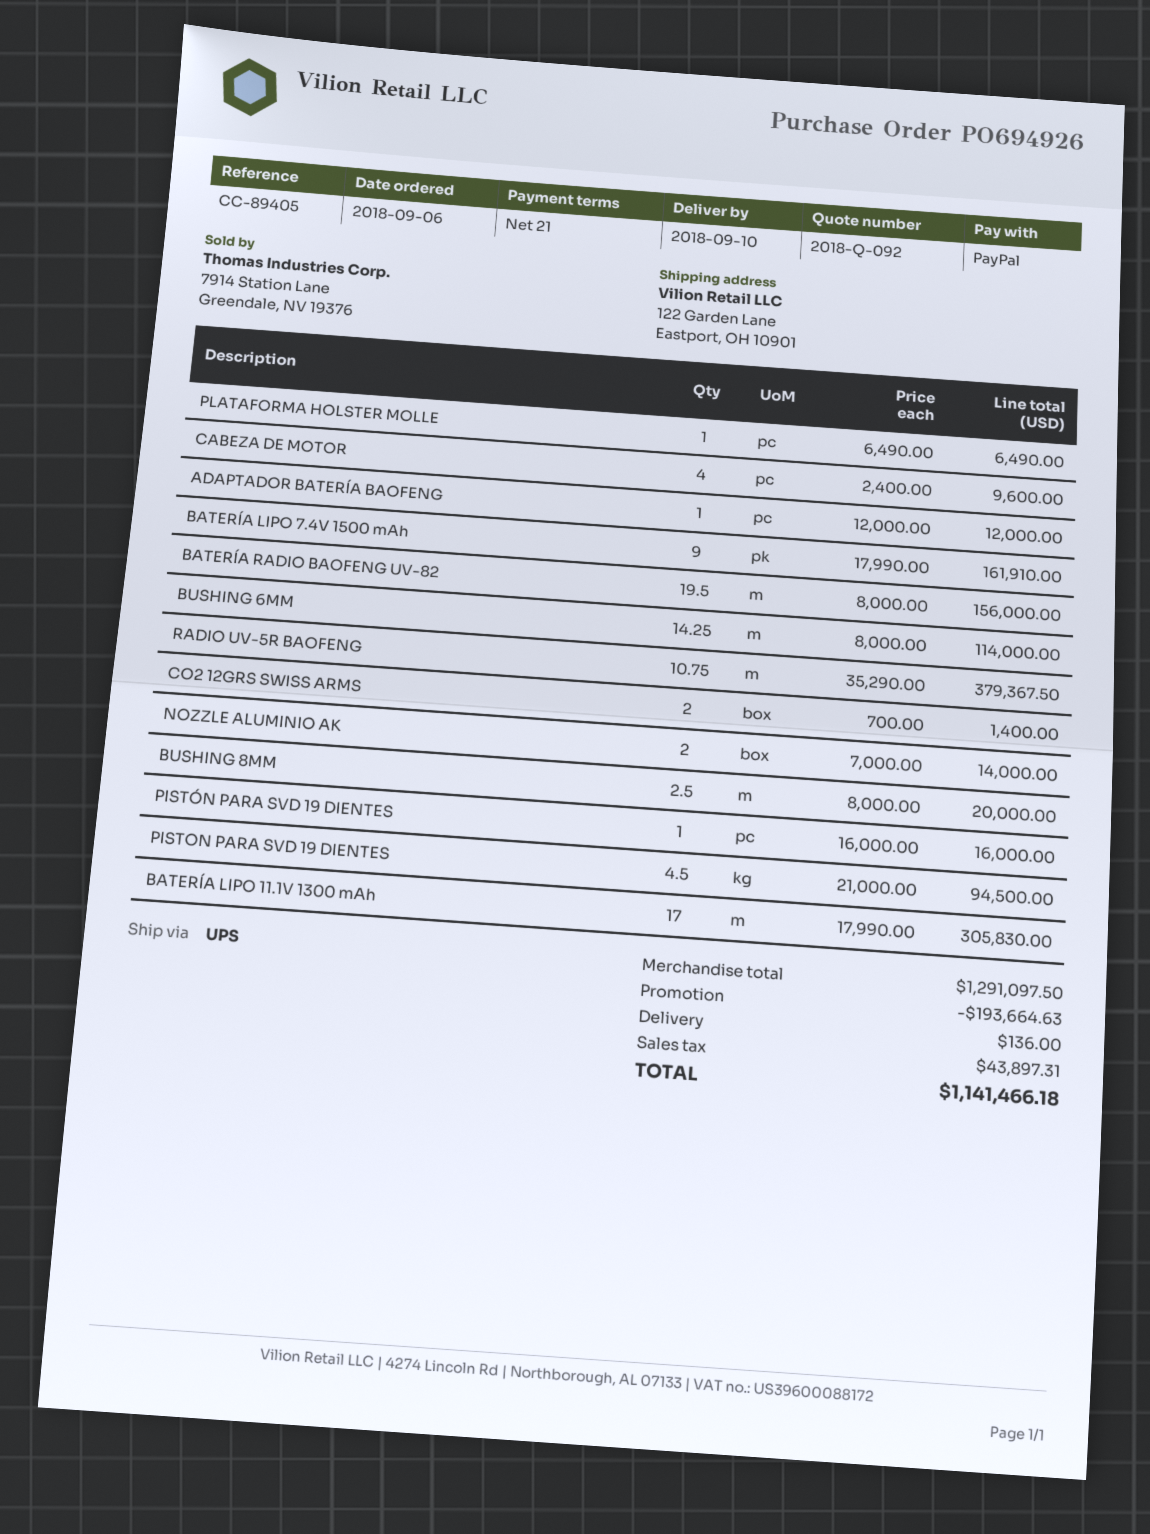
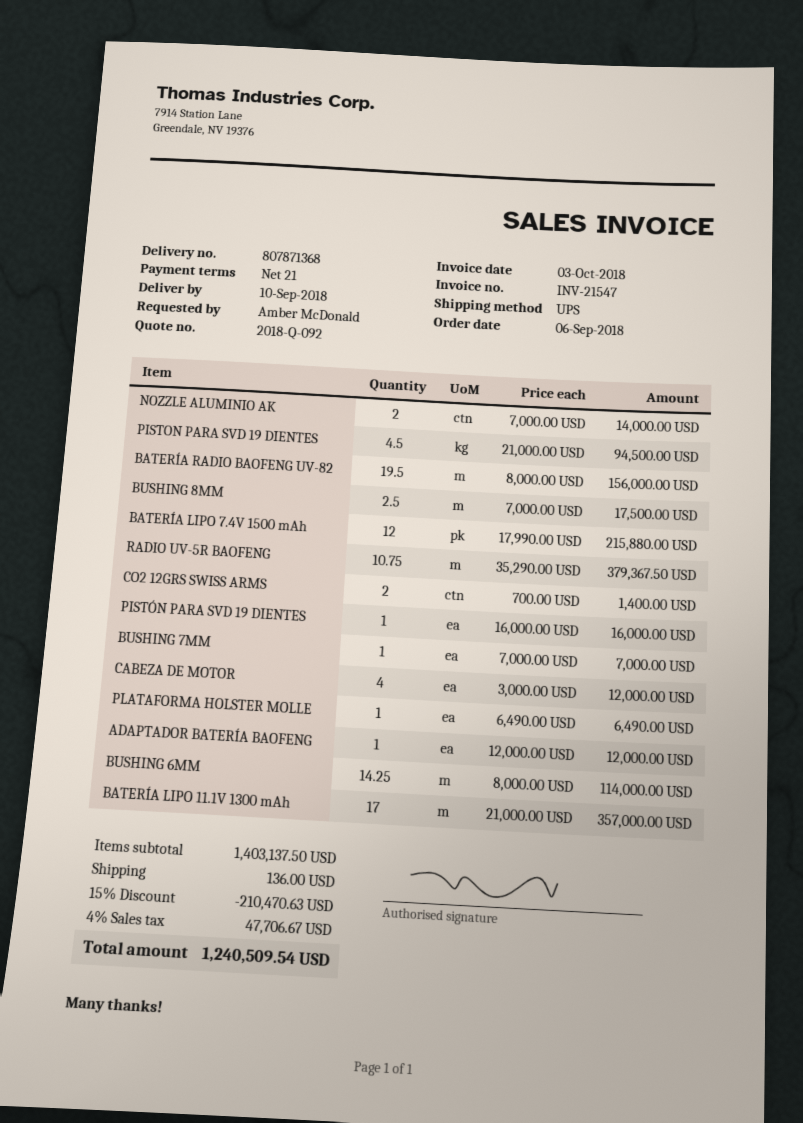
CABEZA DE MOTOR: 4 x 2400.00 = 9600.00 -> 4 x 3000.00 = 12000.00
BATERÍA LIPO 7.4V 1500 mAh: 9 x 17990.00 = 161910.00 -> 12 x 17990.00 = 215880.00
BUSHING 8MM: 2.5 x 8000.00 = 20000.00 -> 2.5 x 7000.00 = 17500.00
BATERÍA LIPO 11.1V 1300 mAh: 17 x 17990.00 = 305830.00 -> 17 x 21000.00 = 357000.00
BUSHING 7MM: none -> 1 x 7000.00 = 7000.00
subtotal: 1291097.50 -> 1403137.50
discount: 193664.63 -> 210470.63
tax: 43897.31 -> 47706.67
total: 1141466.18 -> 1240509.54

